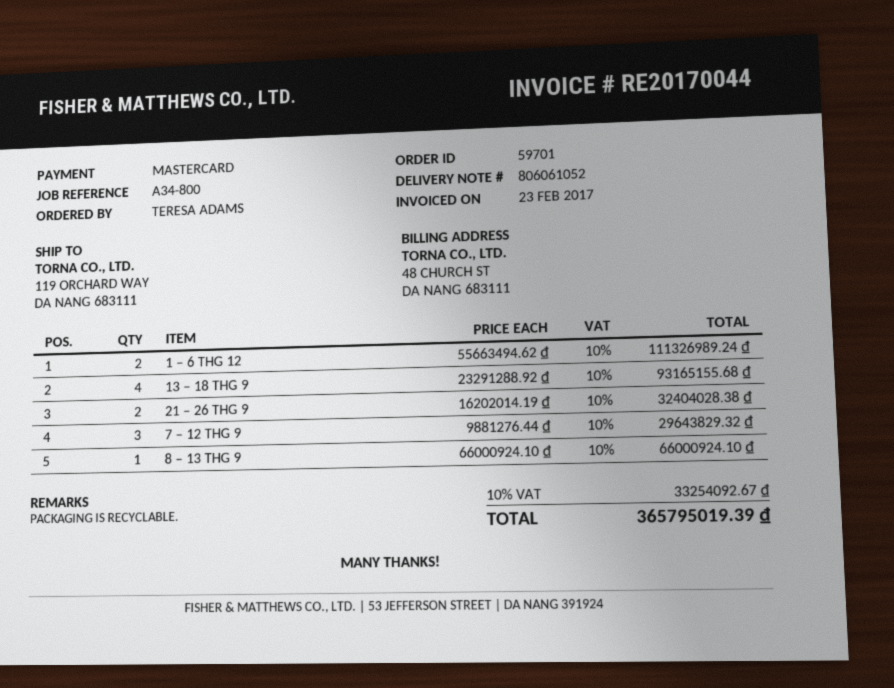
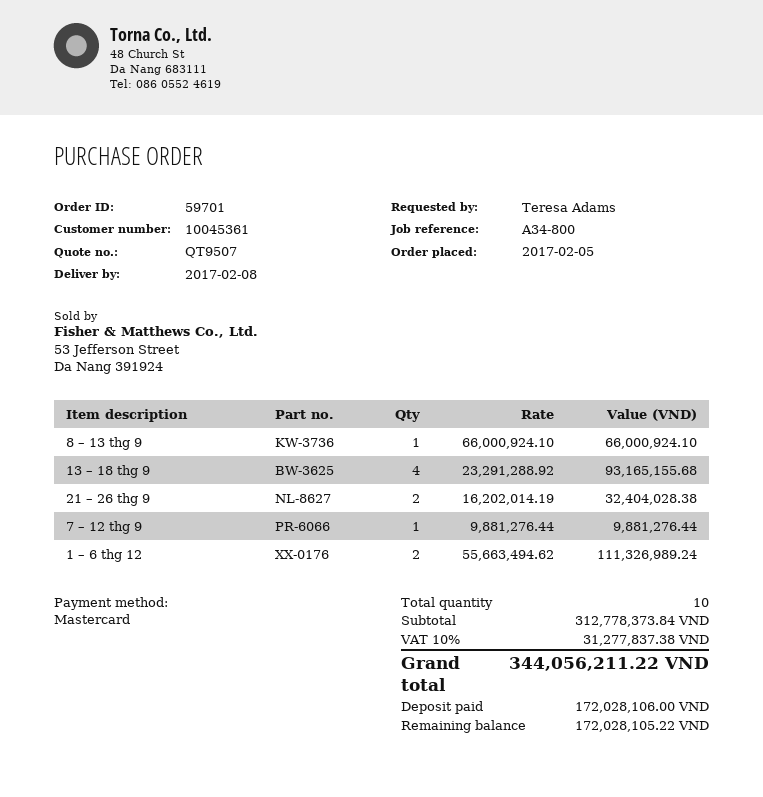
7 – 12 THG 9: 3 x 9881276.44 = 29643829.32 -> 1 x 9881276.44 = 9881276.44
tax: 10% = 33254092.67 -> 10% = 31277837.38
total: 365795019.39 -> 344056211.22

